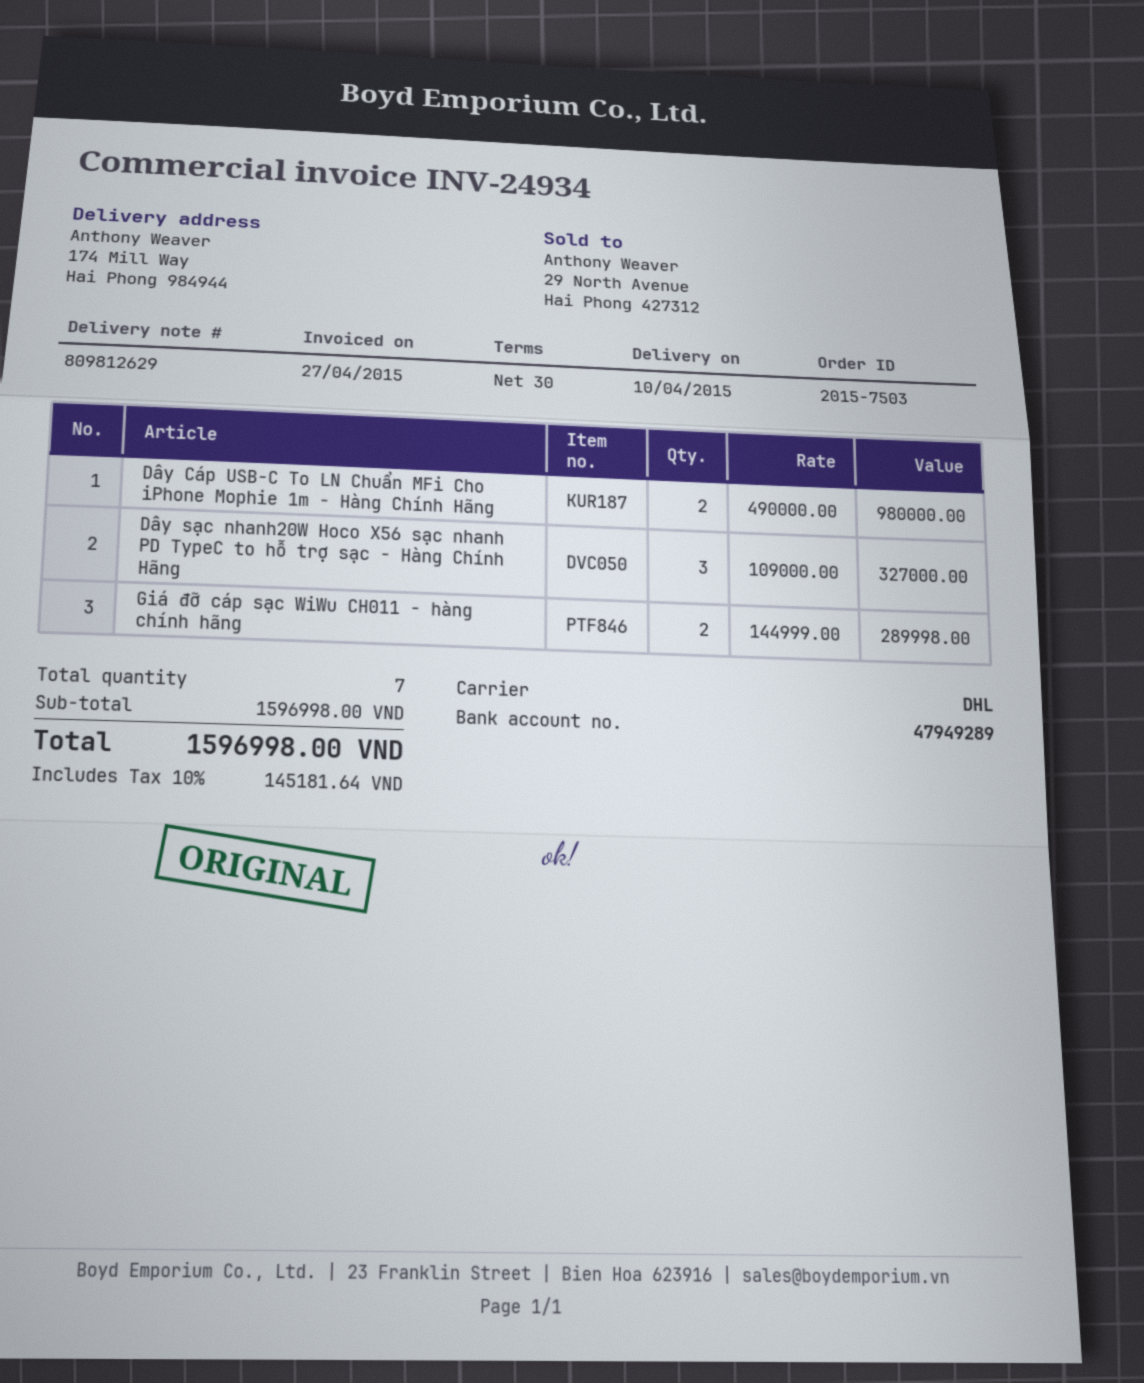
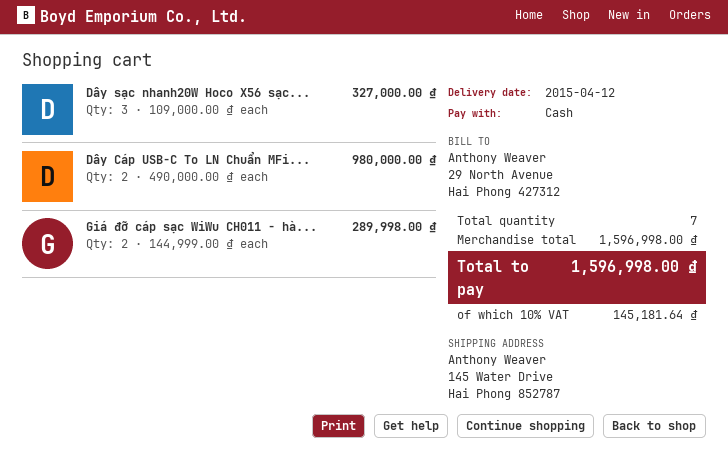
delivery date: 2015-04-10 -> 2015-04-12
ship to: 174 Mill Way, Hai Phong 984944 -> 145 Water Drive, Hai Phong 852787

